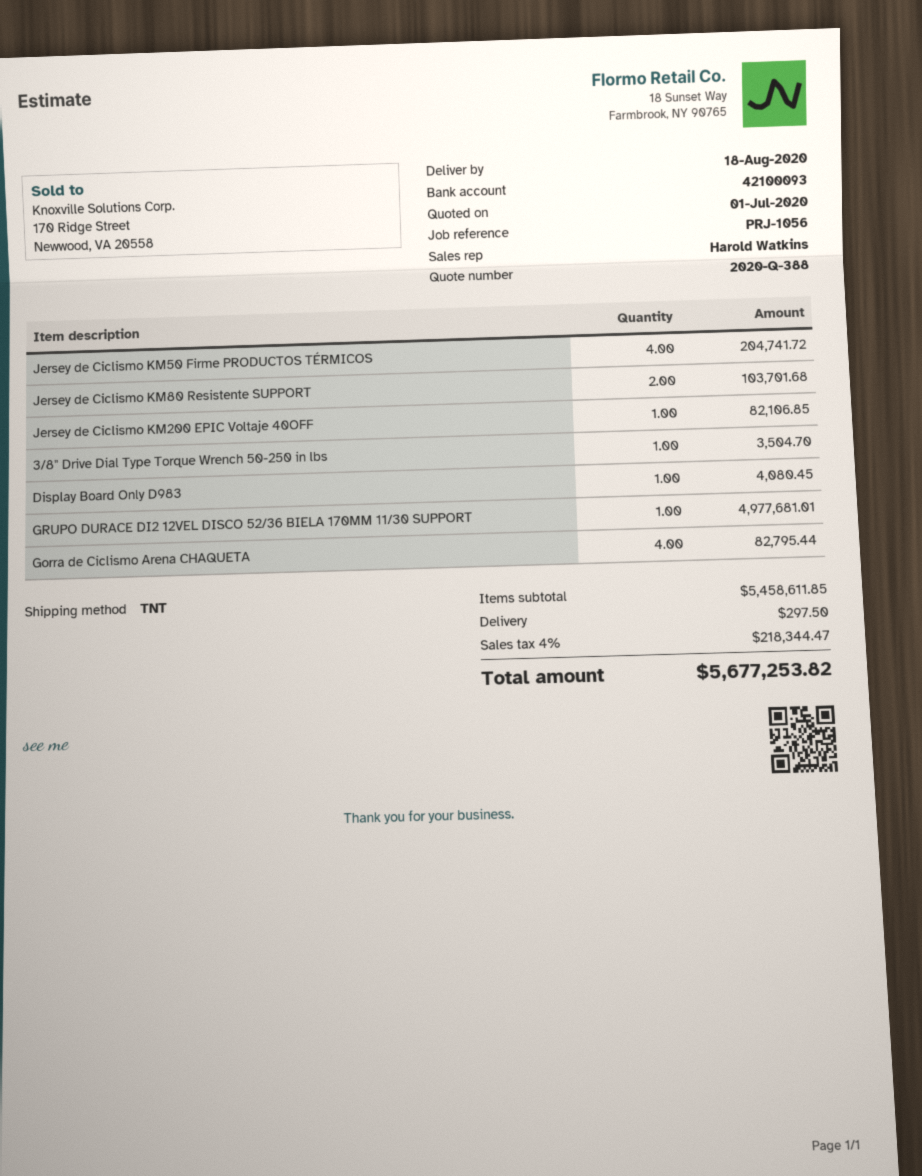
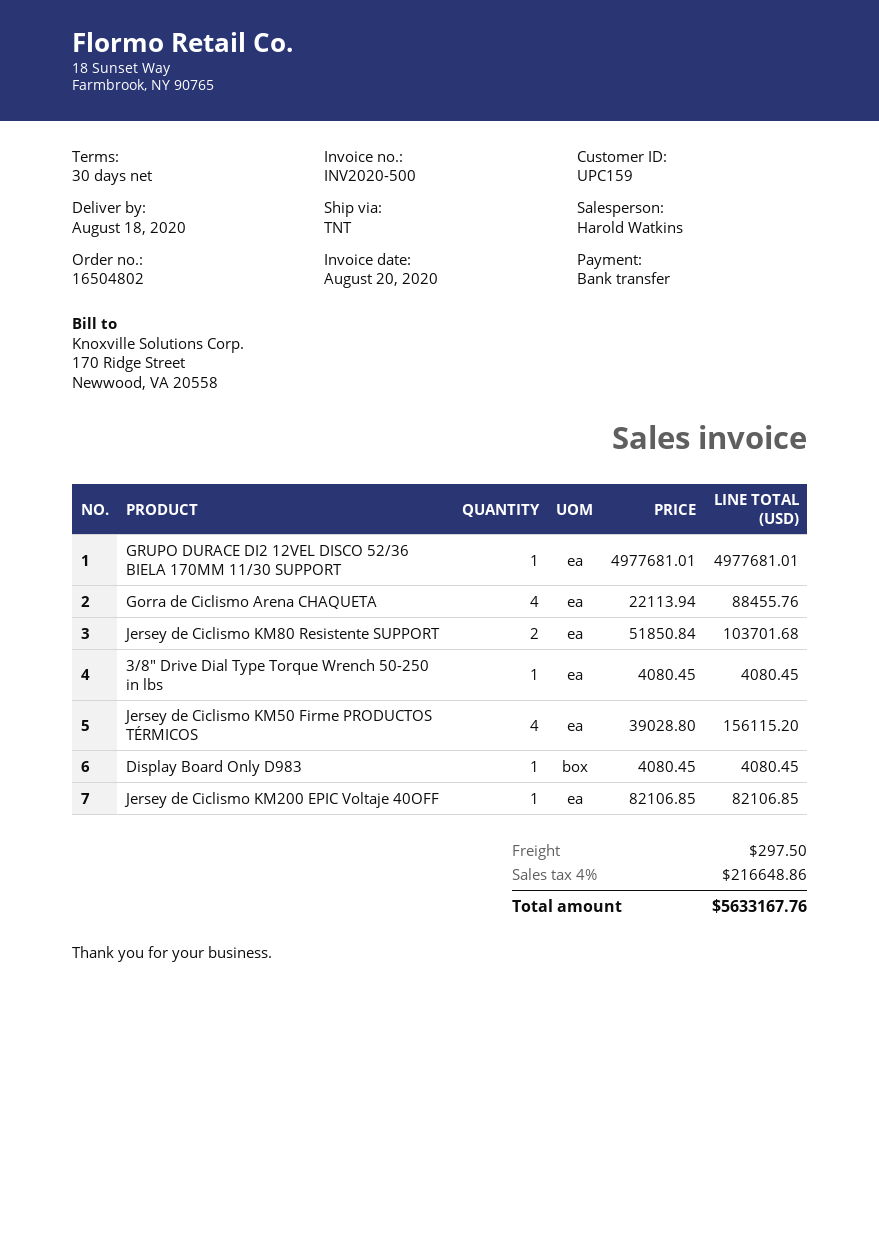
Jersey de Ciclismo KM50 Firme PRODUCTOS TÉRMICOS: 4 for 204741.72 -> 4 for 156115.20
3/8" Drive Dial Type Torque Wrench 50-250 in lbs: 1 for 3504.70 -> 1 for 4080.45
Gorra de Ciclismo Arena CHAQUETA: 4 for 82795.44 -> 4 for 88455.76
tax: 4% = 218344.47 -> 4% = 216648.86
total: 5677253.82 -> 5633167.76

